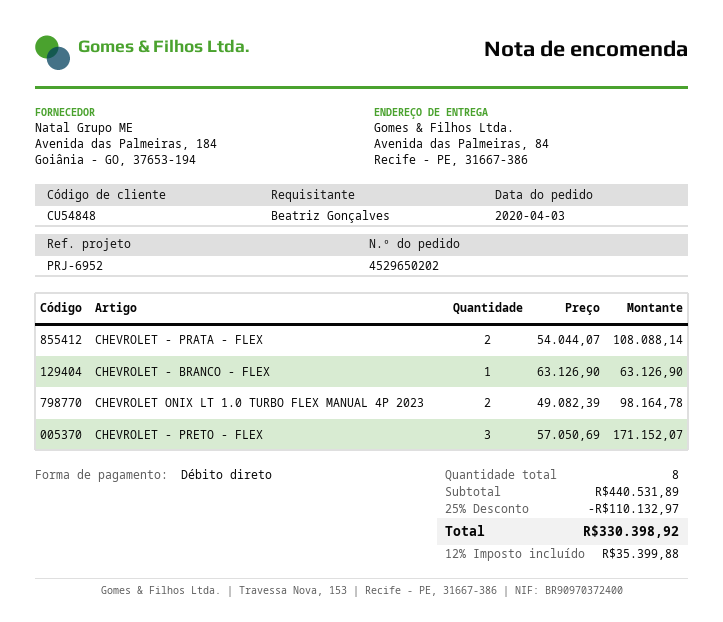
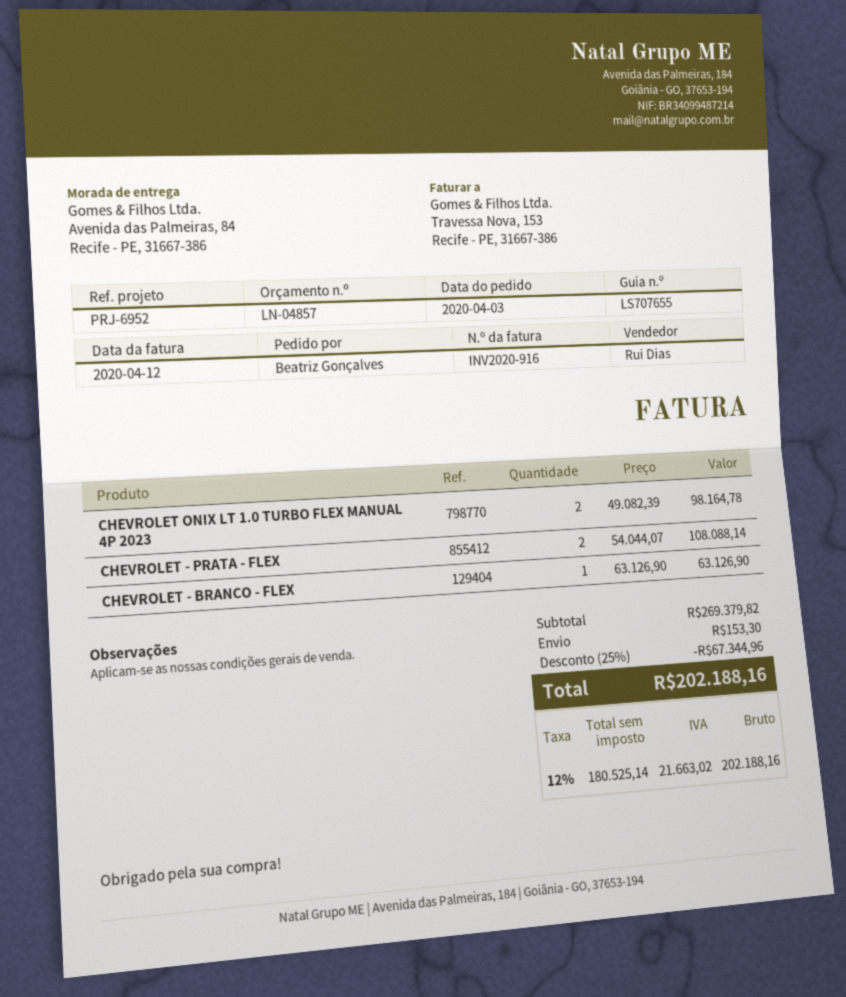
CHEVROLET - PRETO - FLEX: 3 x 57050.69 = 171152.07 -> none
subtotal: 440531.89 -> 269379.82
discount: 25% = 110132.97 -> 25% = 67344.96
shipping: none -> 153.30
tax: 12% = 35399.88 -> 12% = 21663.02
total: 330398.92 -> 202188.16

